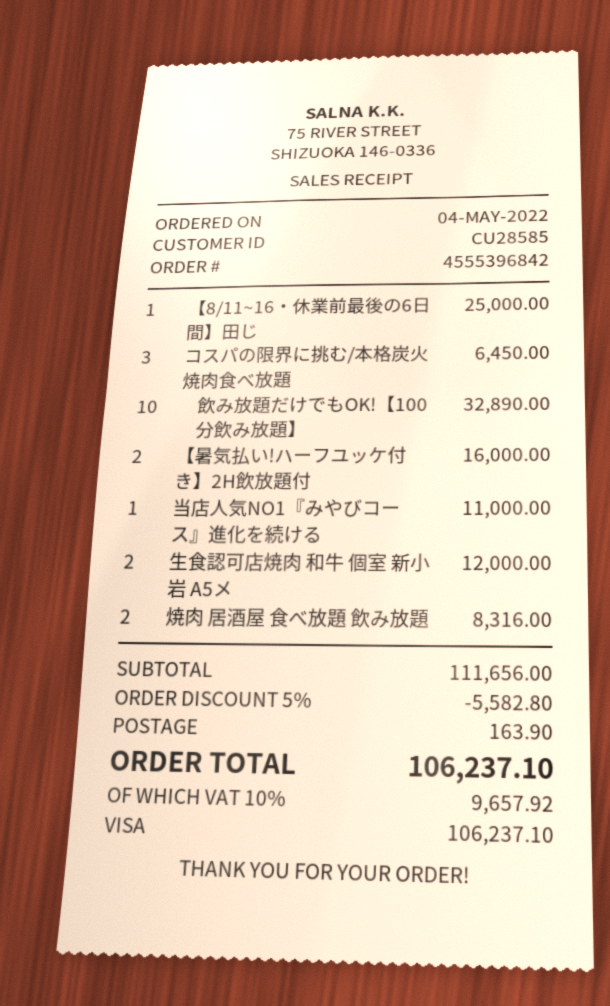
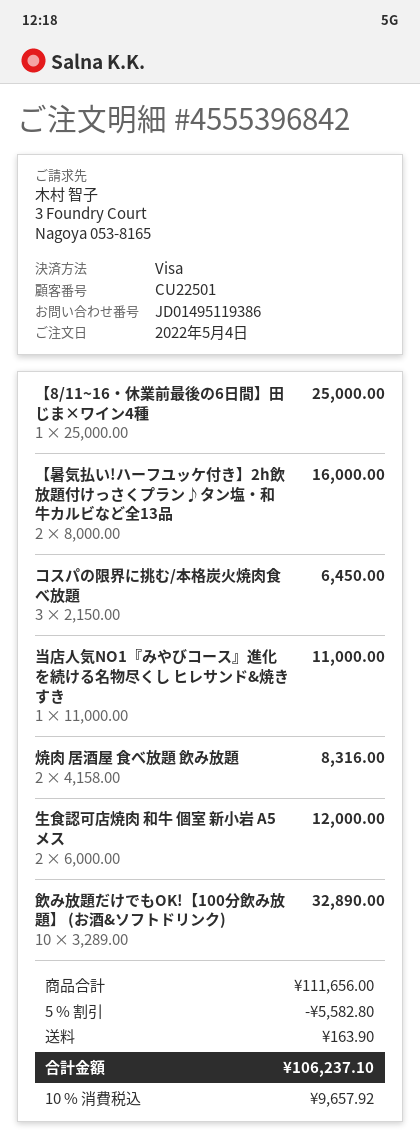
customer number: CU28585 -> CU22501

